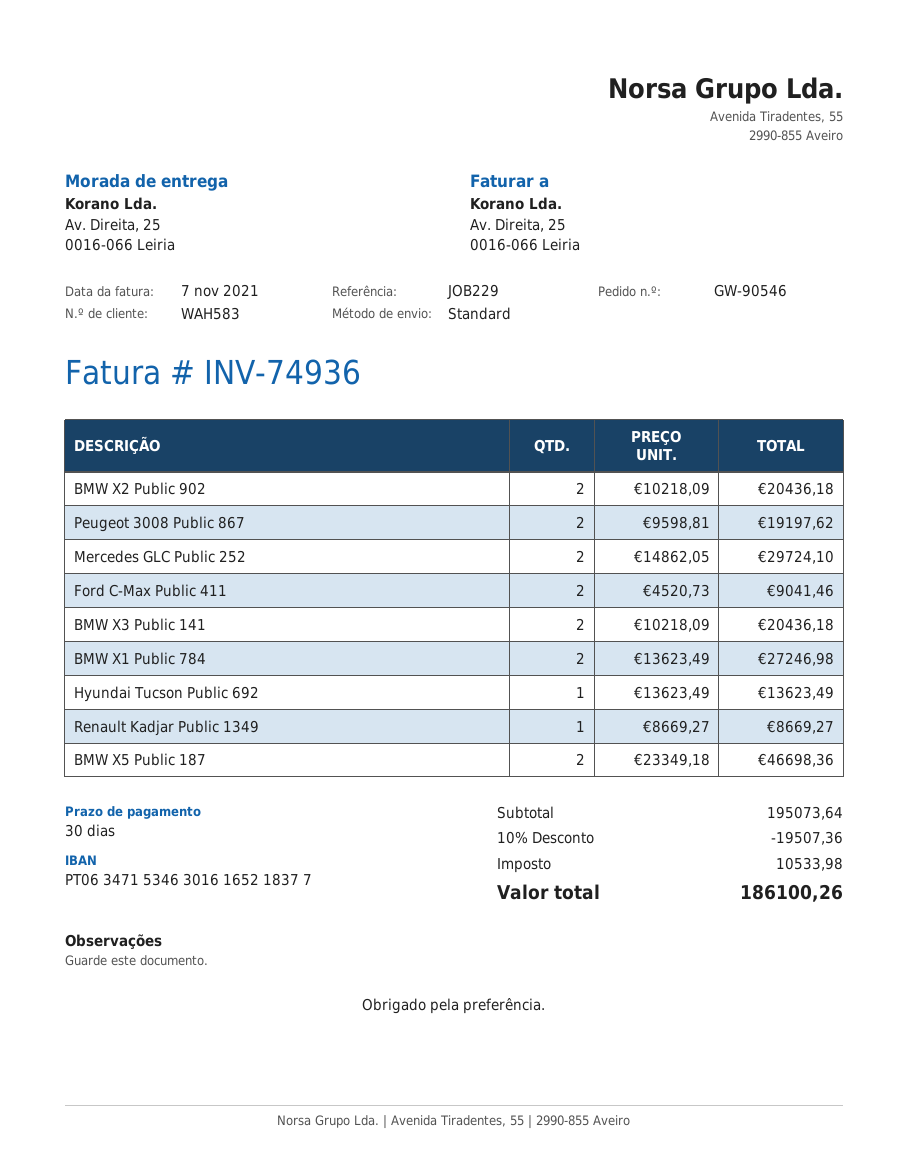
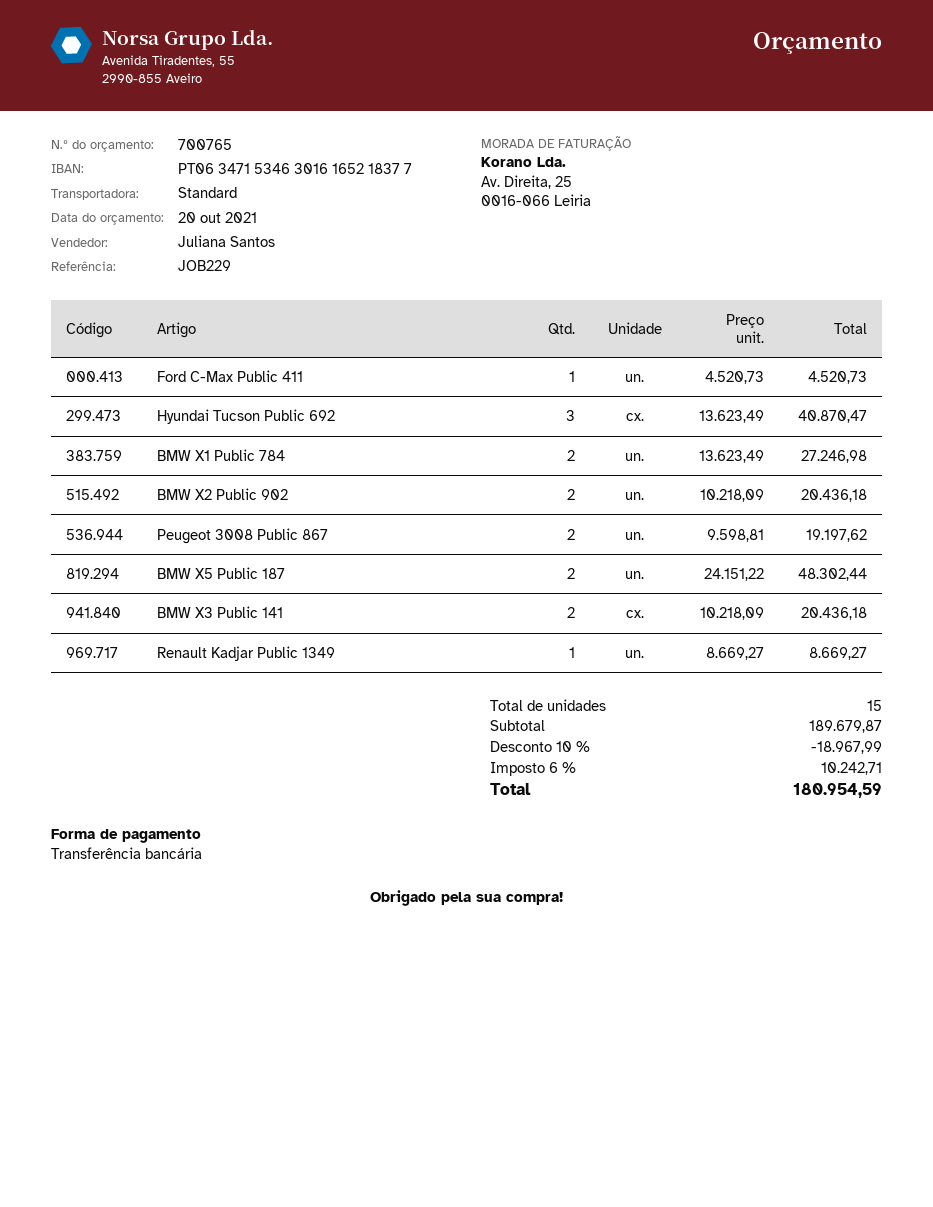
Mercedes GLC Public 252: 2 x 14862.05 = 29724.10 -> none
Ford C-Max Public 411: 2 x 4520.73 = 9041.46 -> 1 x 4520.73 = 4520.73
Hyundai Tucson Public 692: 1 x 13623.49 = 13623.49 -> 3 x 13623.49 = 40870.47
BMW X5 Public 187: 2 x 23349.18 = 46698.36 -> 2 x 24151.22 = 48302.44
subtotal: 195073.64 -> 189679.87
discount: 10% = 19507.36 -> 10% = 18967.99
tax: 10533.98 -> 10242.71
total: 186100.26 -> 180954.59

